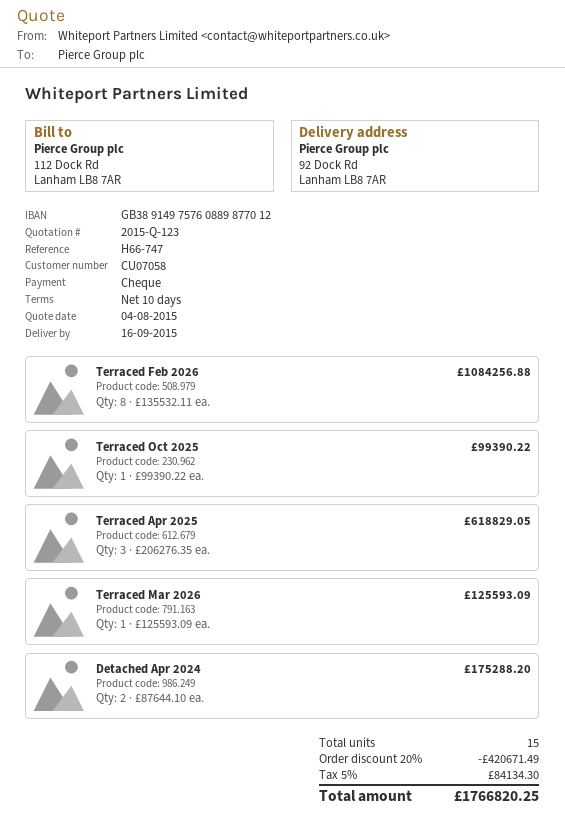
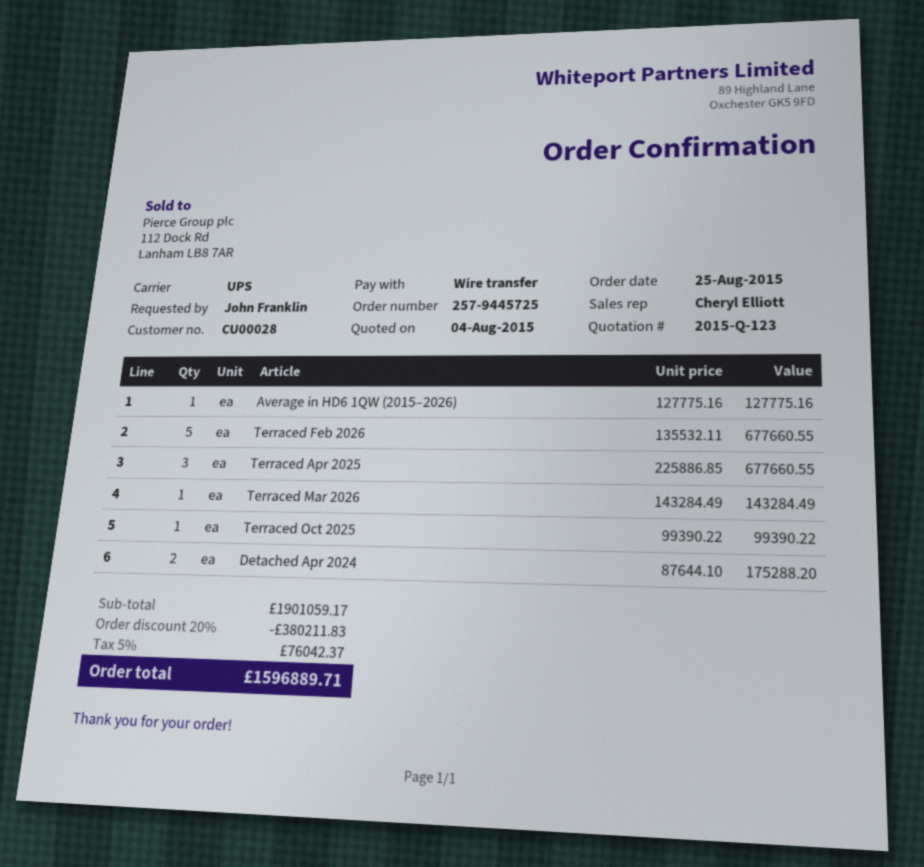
customer number: CU07058 -> CU00028
payment method: cheque -> bank transfer
Terraced Feb 2026: 8 x 135532.11 = 1084256.88 -> 5 x 135532.11 = 677660.55
Terraced Apr 2025: 3 x 206276.35 = 618829.05 -> 3 x 225886.85 = 677660.55
Terraced Mar 2026: 1 x 125593.09 = 125593.09 -> 1 x 143284.49 = 143284.49
Average in HD6 1QW (2015–2026): none -> 1 x 127775.16 = 127775.16
discount: 20% = 420671.49 -> 20% = 380211.83
tax: 5% = 84134.30 -> 5% = 76042.37
total: 1766820.25 -> 1596889.71

